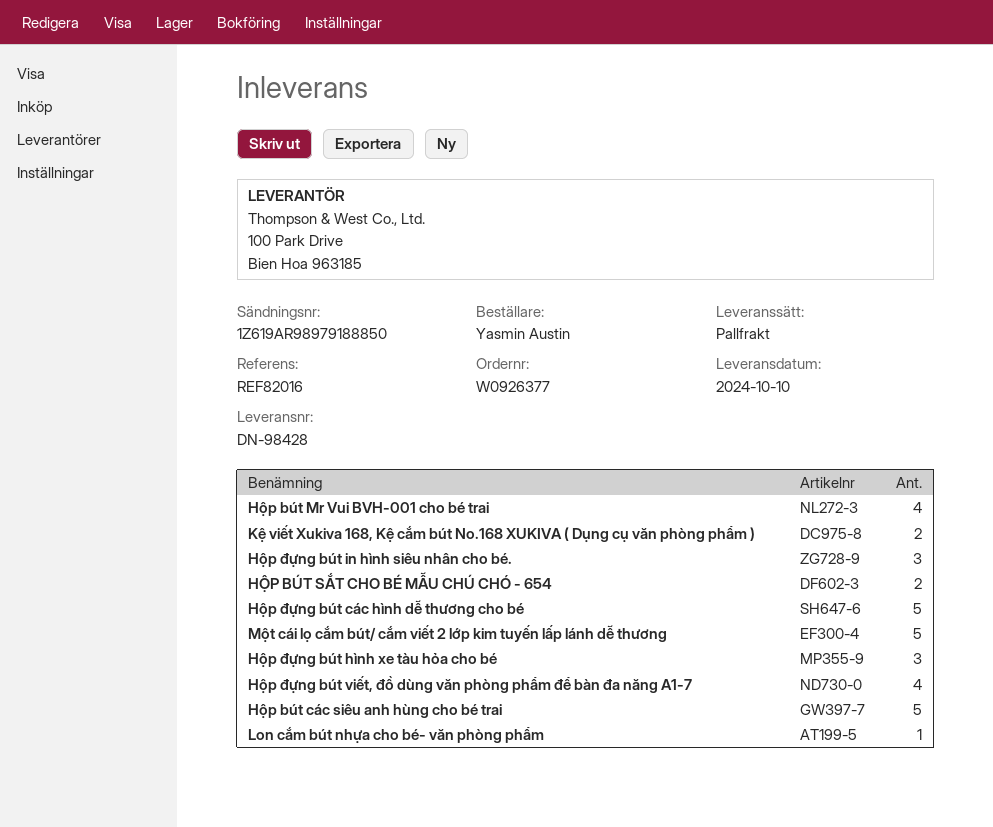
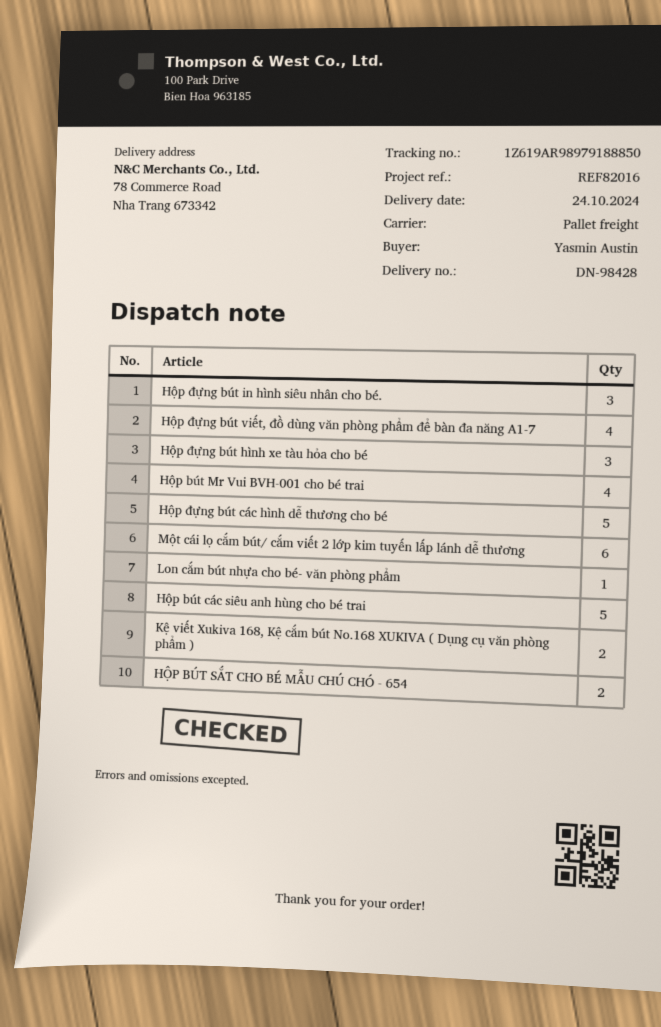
delivery date: 2024-10-10 -> 2024-10-24
Một cái lọ cắm bút/ cắm viết 2 lớp kim tuyến lấp lánh dễ thương: 5 -> 6

